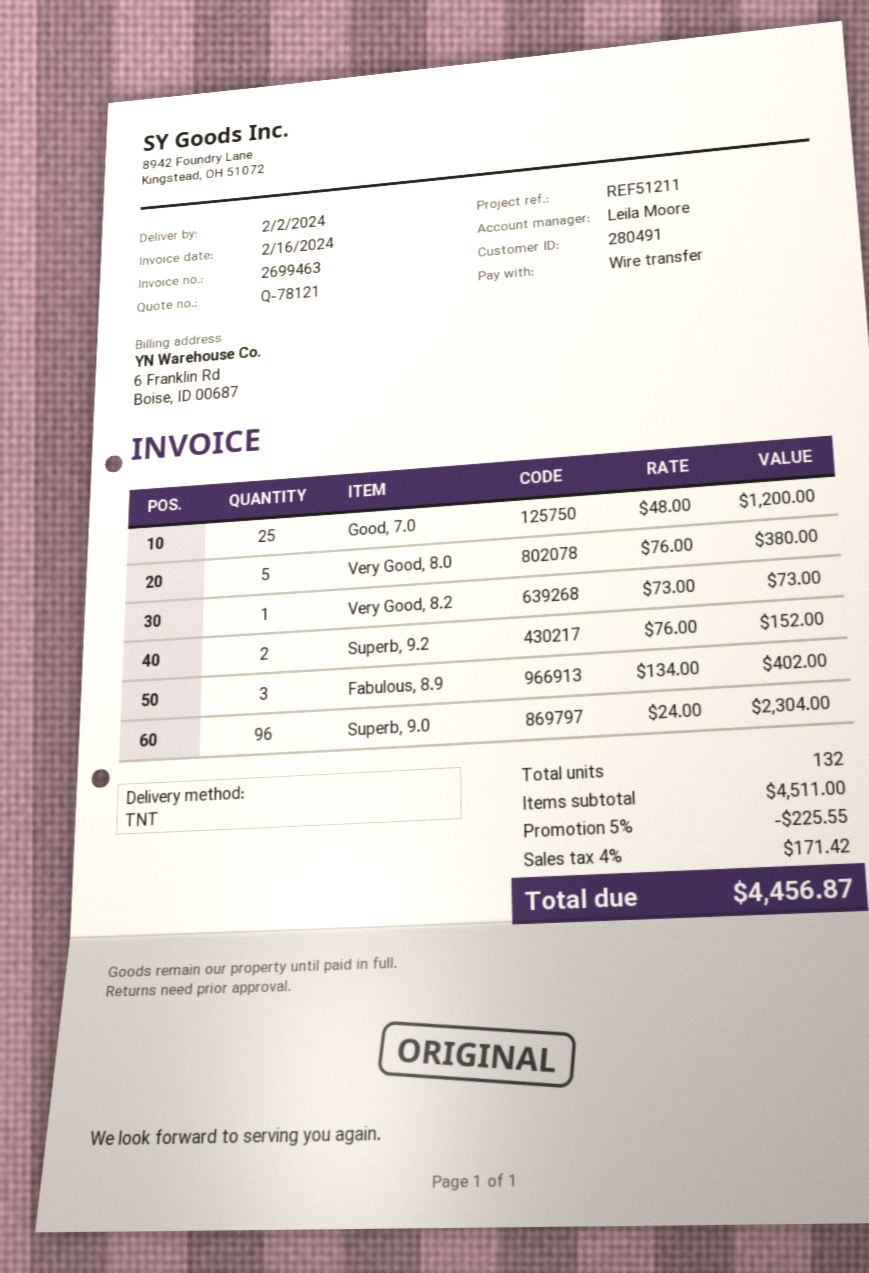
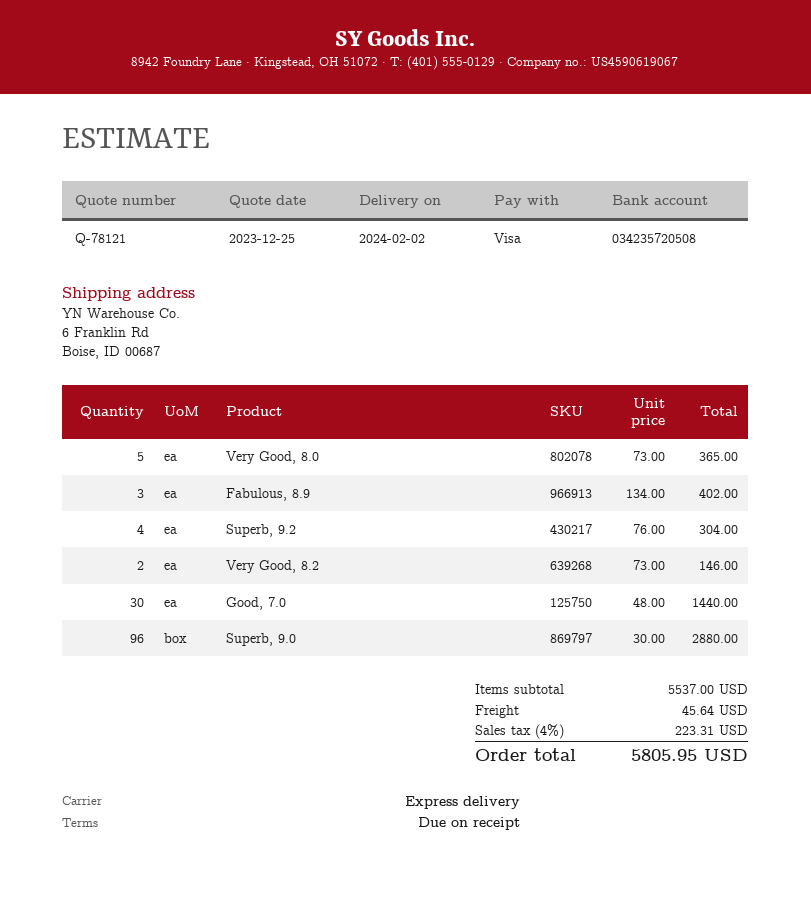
payment method: bank transfer -> Visa
shipping method: TNT -> express
Good, 7.0: 25 x 48.00 = 1200.00 -> 30 x 48.00 = 1440.00
Very Good, 8.0: 5 x 76.00 = 380.00 -> 5 x 73.00 = 365.00
Very Good, 8.2: 1 x 73.00 = 73.00 -> 2 x 73.00 = 146.00
Superb, 9.2: 2 x 76.00 = 152.00 -> 4 x 76.00 = 304.00
Superb, 9.0: 96 x 24.00 = 2304.00 -> 96 x 30.00 = 2880.00
subtotal: 4511.00 -> 5537.00
discount: 5% = 225.55 -> none
shipping: none -> 45.64
tax: 4% = 171.42 -> 4% = 223.31
total: 4456.87 -> 5805.95

